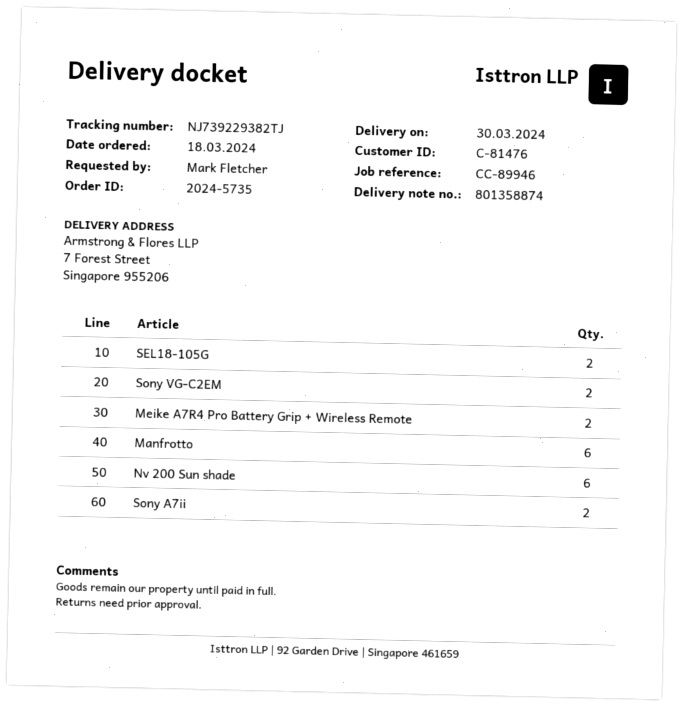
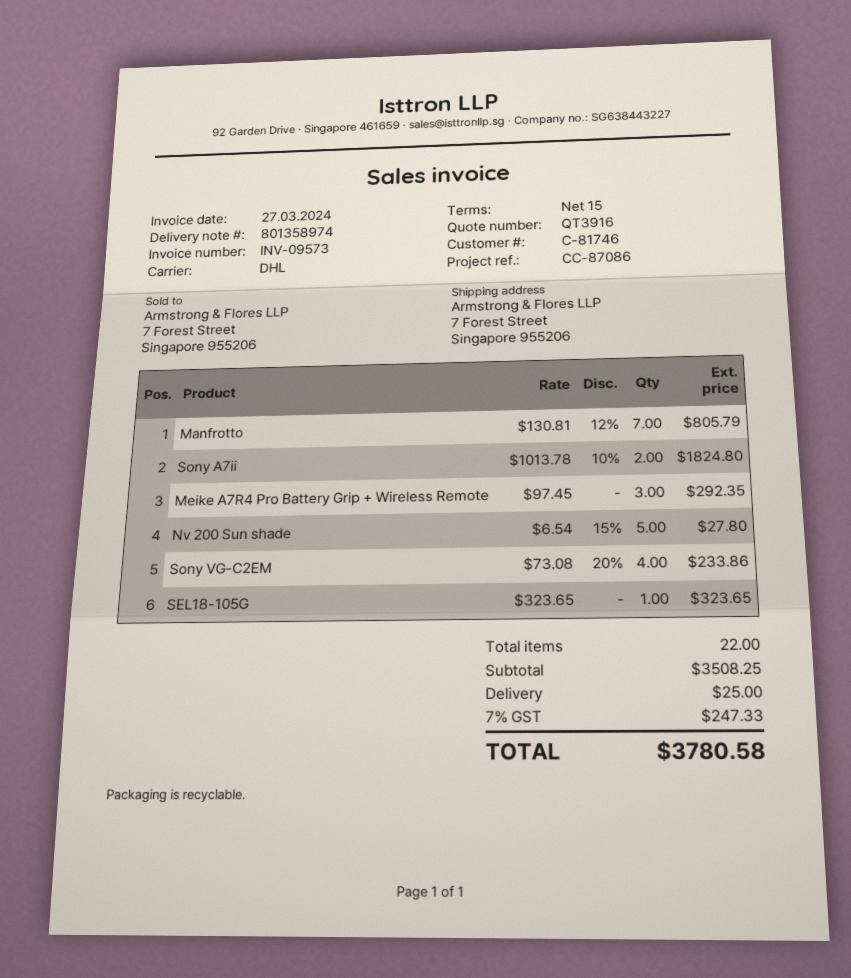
delivery note number: 801358874 -> 801358974
customer number: C-81476 -> C-81746
reference: CC-89946 -> CC-87086
SEL18-105G: 2 -> 1
Sony VG-C2EM: 2 -> 4
Meike A7R4 Pro Battery Grip + Wireless Remote: 2 -> 3
Manfrotto: 6 -> 7
Nv 200 Sun shade: 6 -> 5

